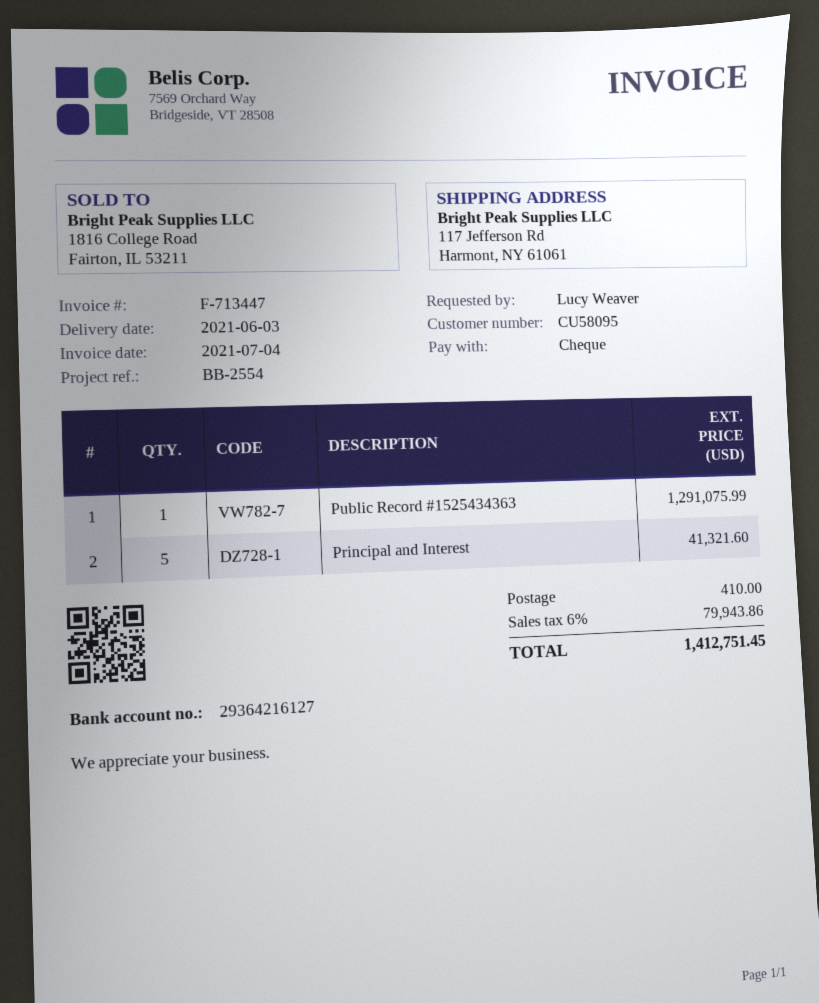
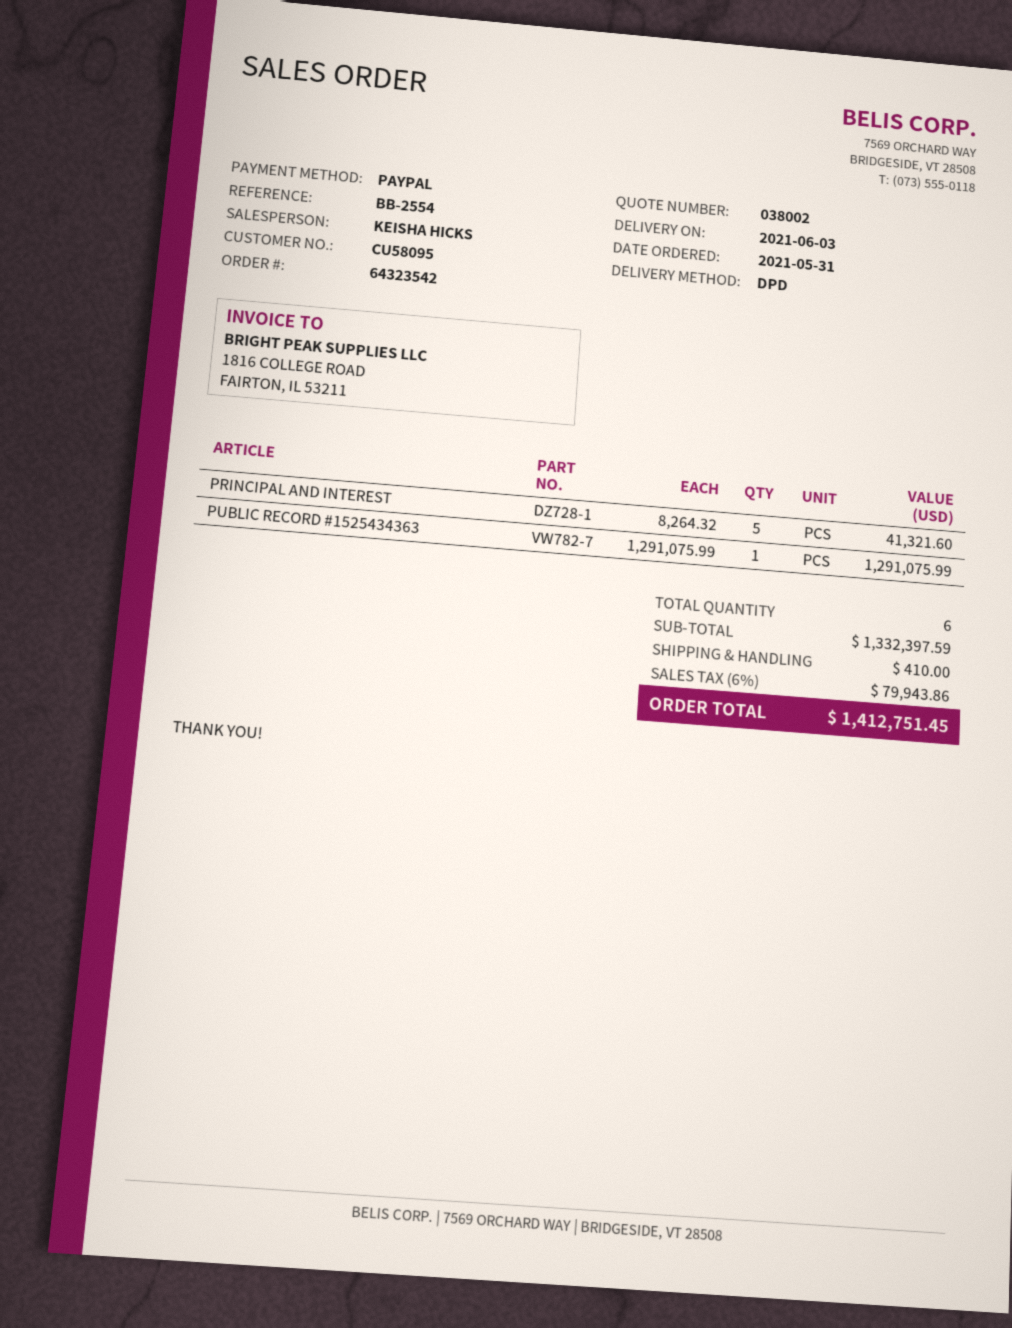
payment method: cheque -> PayPal

